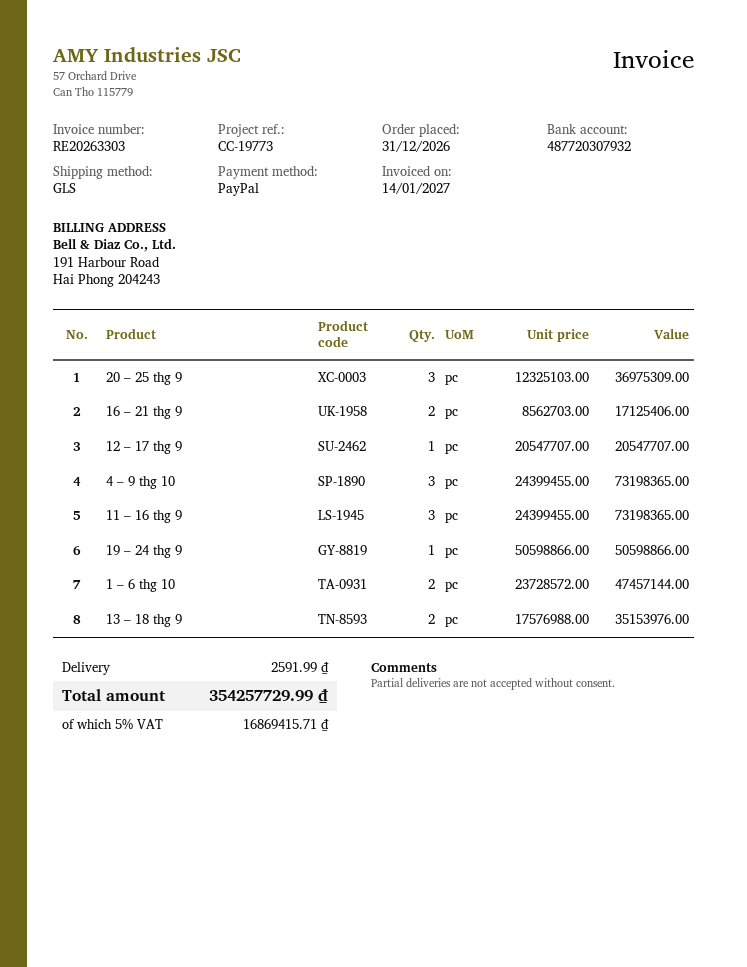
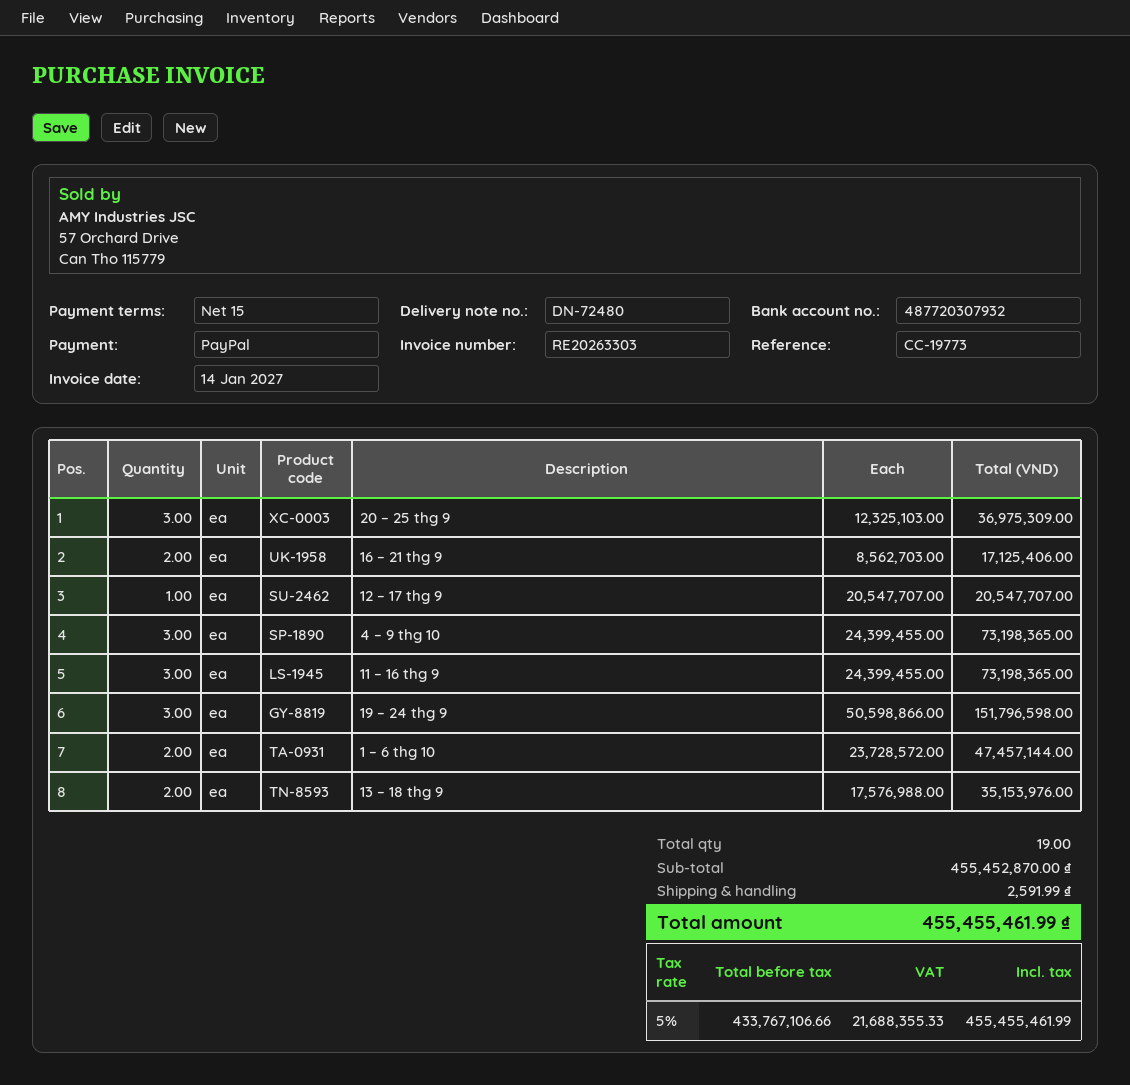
19 – 24 thg 9: 1 x 50598866.00 = 50598866.00 -> 3 x 50598866.00 = 151796598.00
tax: 5% = 16869415.71 -> 5% = 21688355.33
total: 354257729.99 -> 455455461.99

